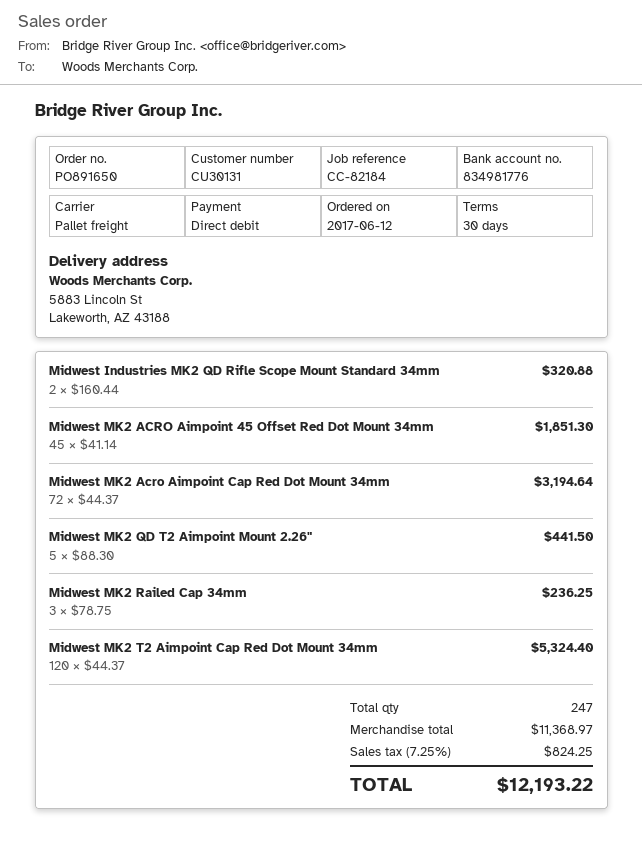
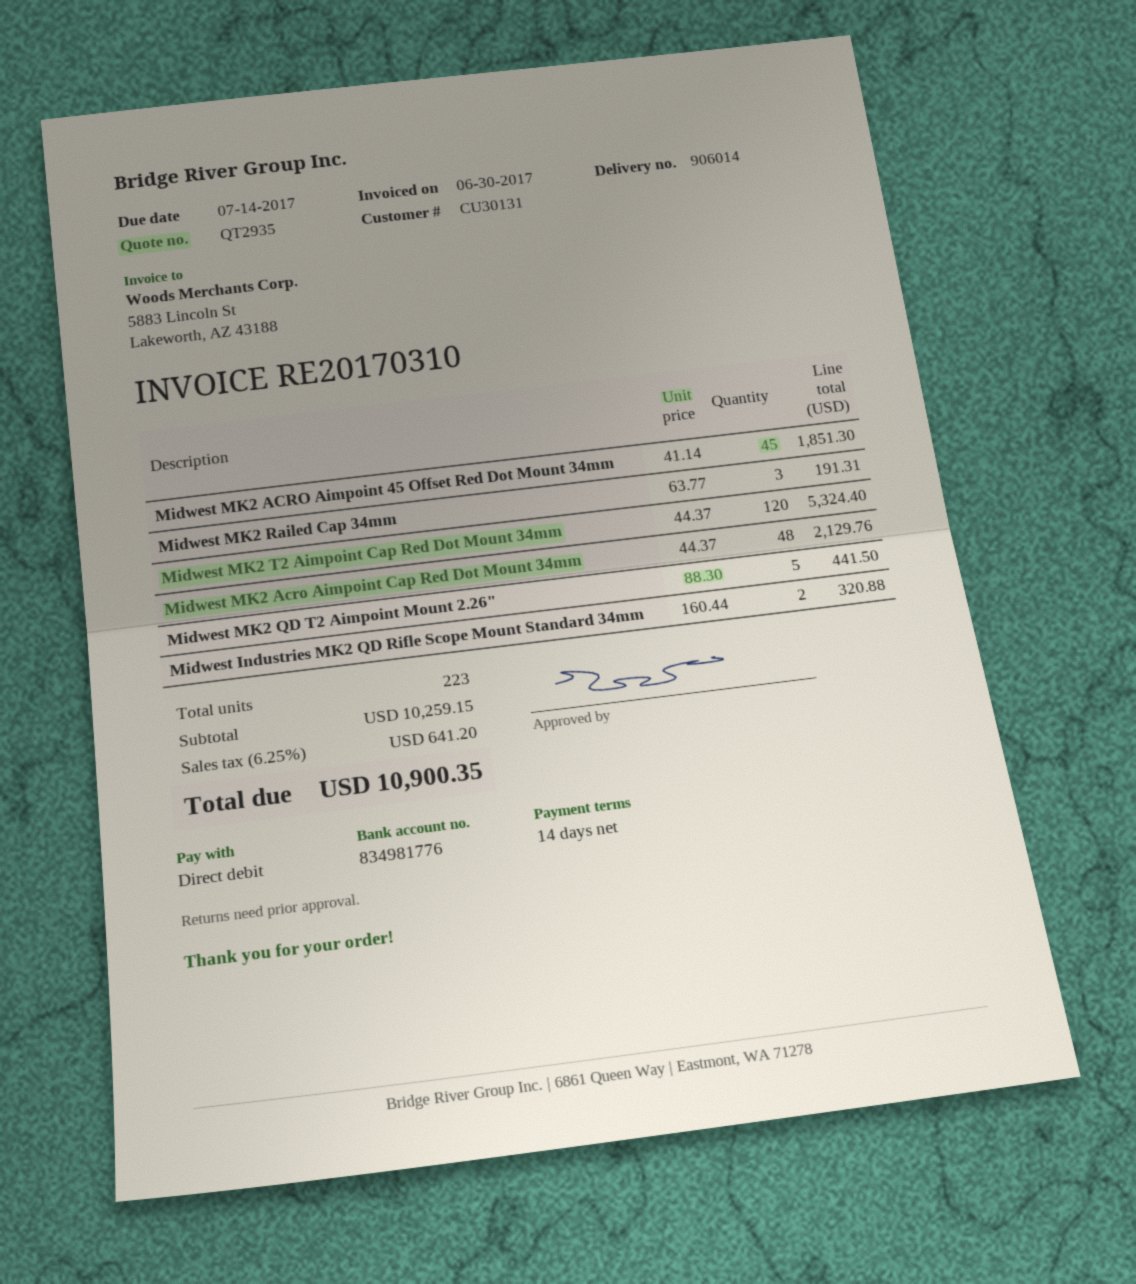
payment terms: 30 days -> 14 days
Midwest MK2 Acro Aimpoint Cap Red Dot Mount 34mm: 72 x 44.37 = 3194.64 -> 48 x 44.37 = 2129.76
Midwest MK2 Railed Cap 34mm: 3 x 78.75 = 236.25 -> 3 x 63.77 = 191.31
total quantity: 247 -> 223
subtotal: 11368.97 -> 10259.15
tax: 7.25% = 824.25 -> 6.25% = 641.20
total: 12193.22 -> 10900.35

